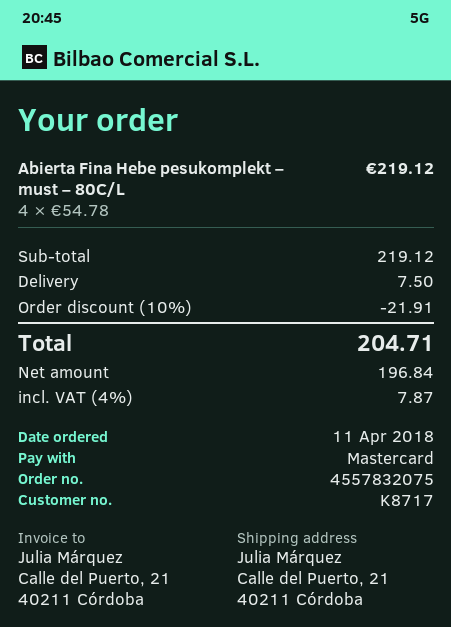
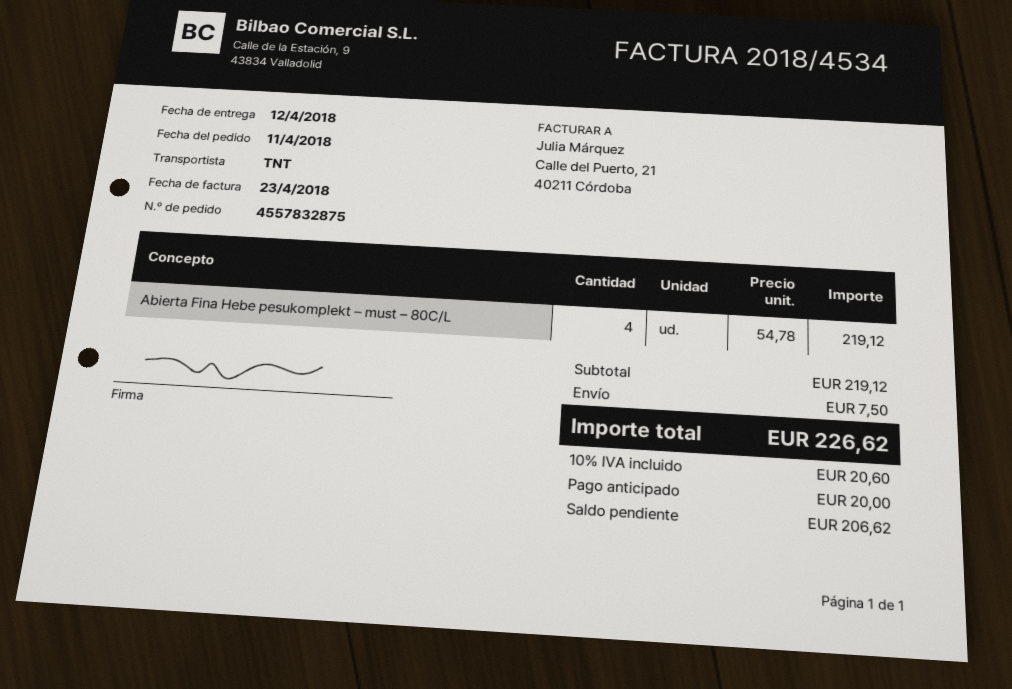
order number: 4557832075 -> 4557832875
discount: 10% = 21.91 -> none
tax: 4% = 7.87 -> 10% = 20.60
total: 204.71 -> 226.62

